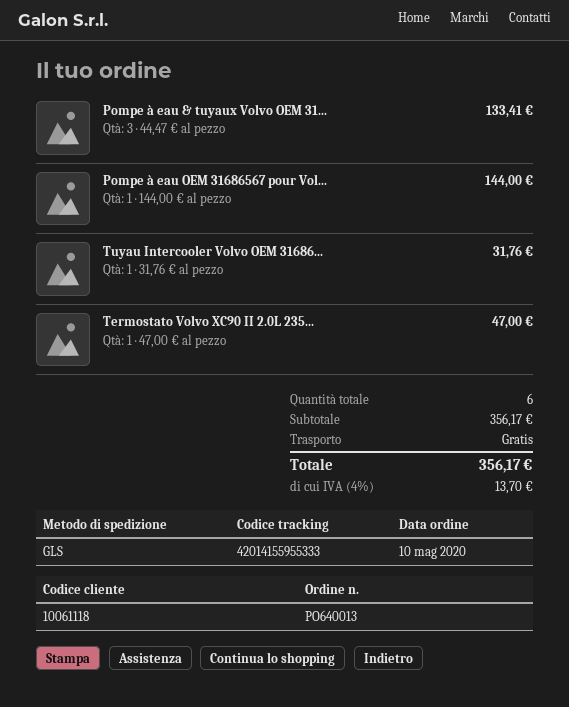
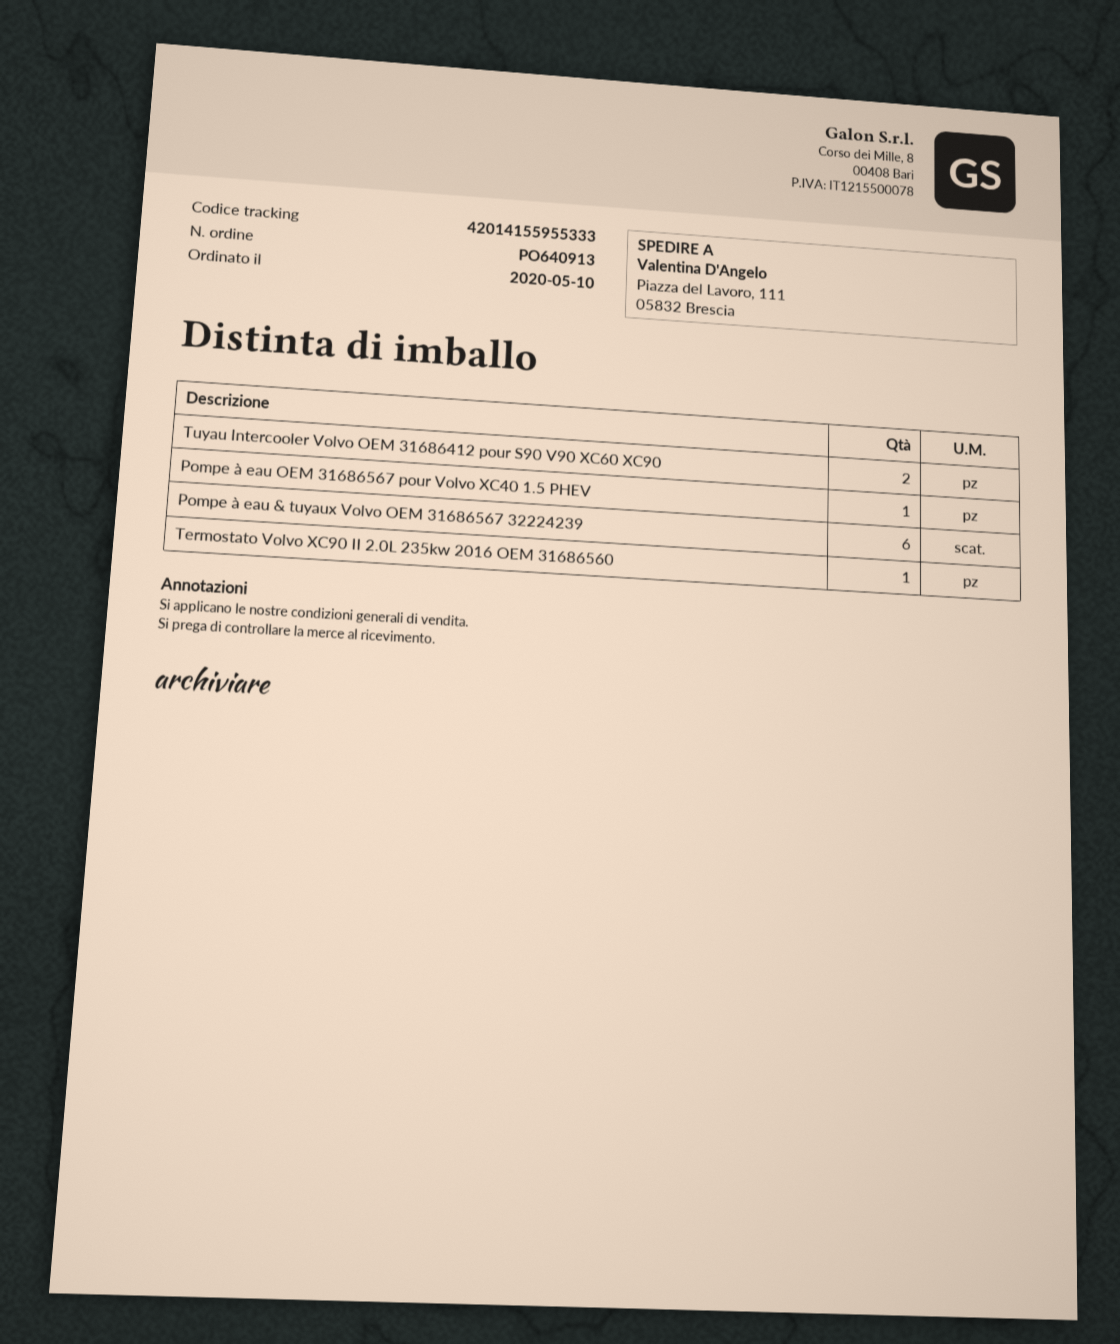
order number: PO640013 -> PO640913
Pompe à eau & tuyaux Volvo OEM 31...: 3 -> 6
Tuyau Intercooler Volvo OEM 31686...: 1 -> 2

